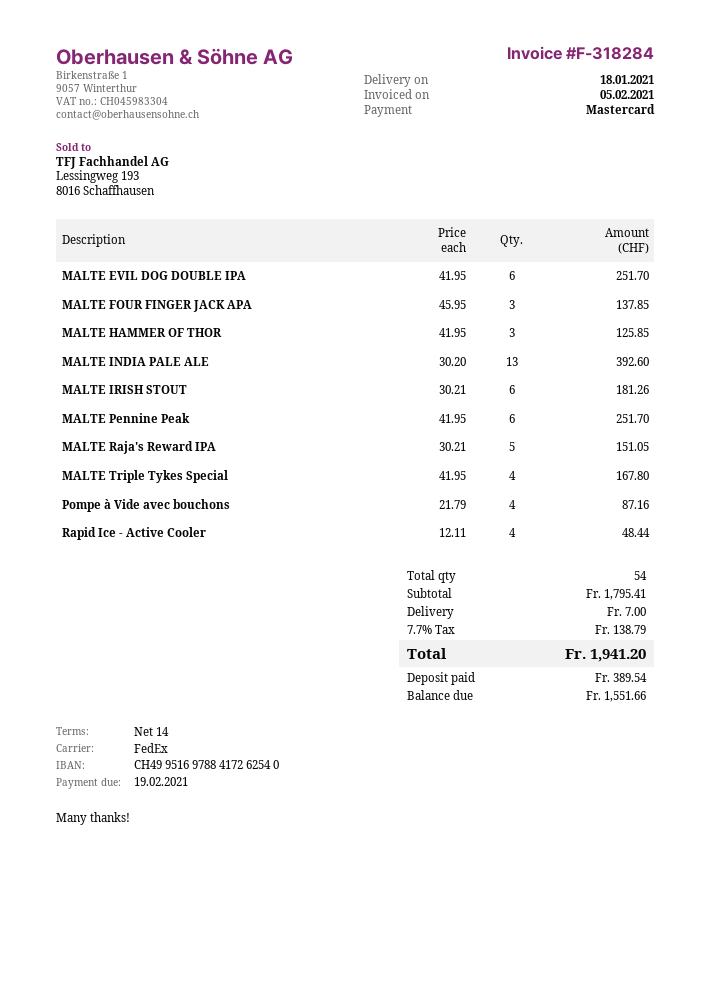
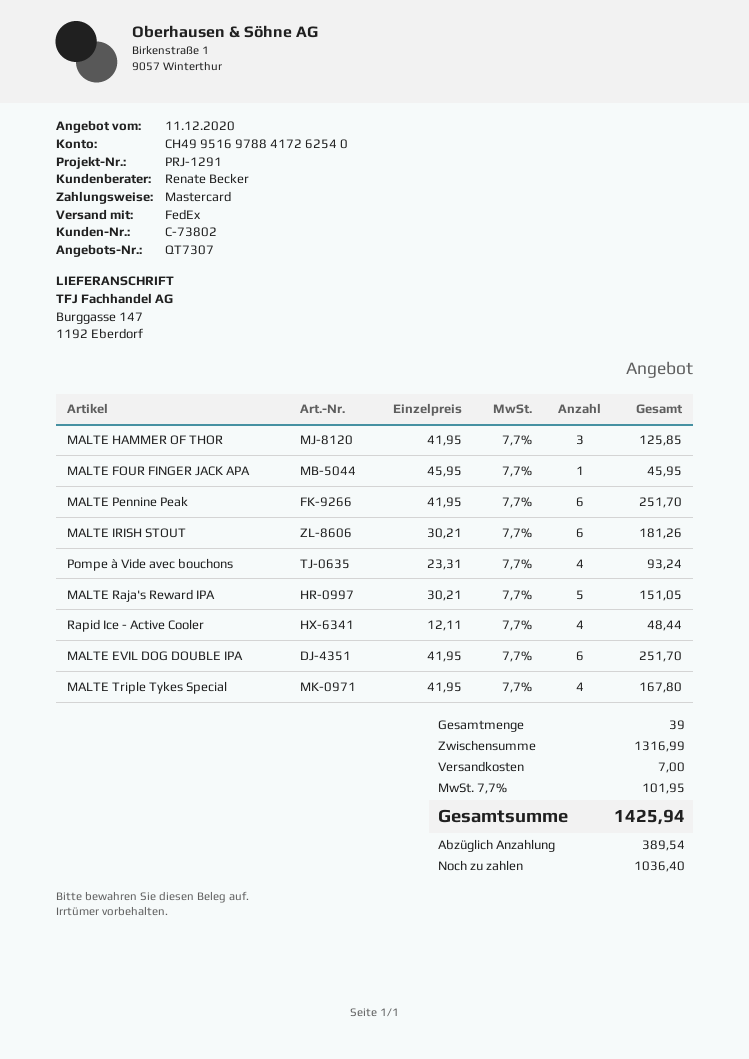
MALTE FOUR FINGER JACK APA: 3 x 45.95 = 137.85 -> 1 x 45.95 = 45.95
MALTE INDIA PALE ALE: 13 x 30.20 = 392.60 -> none
Pompe à Vide avec bouchons: 4 x 21.79 = 87.16 -> 4 x 23.31 = 93.24
total quantity: 54 -> 39
subtotal: 1795.41 -> 1316.99
tax: 7.7% = 138.79 -> 7.7% = 101.95
total: 1941.20 -> 1425.94
balance: 1551.66 -> 1036.40

